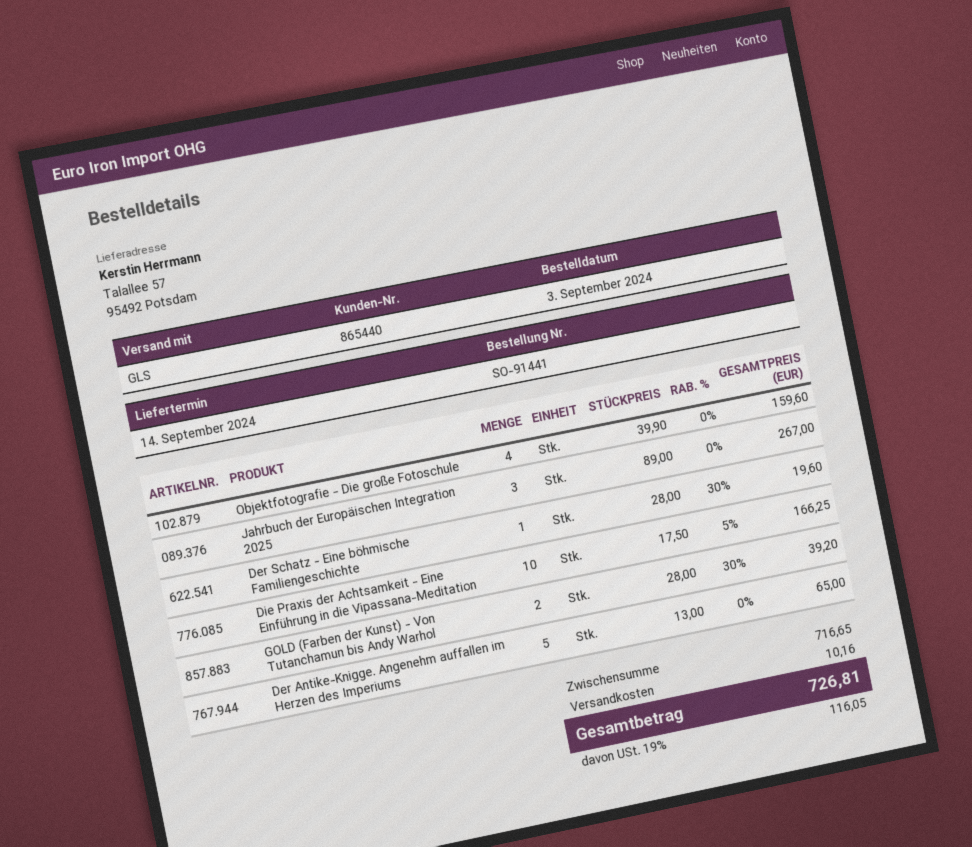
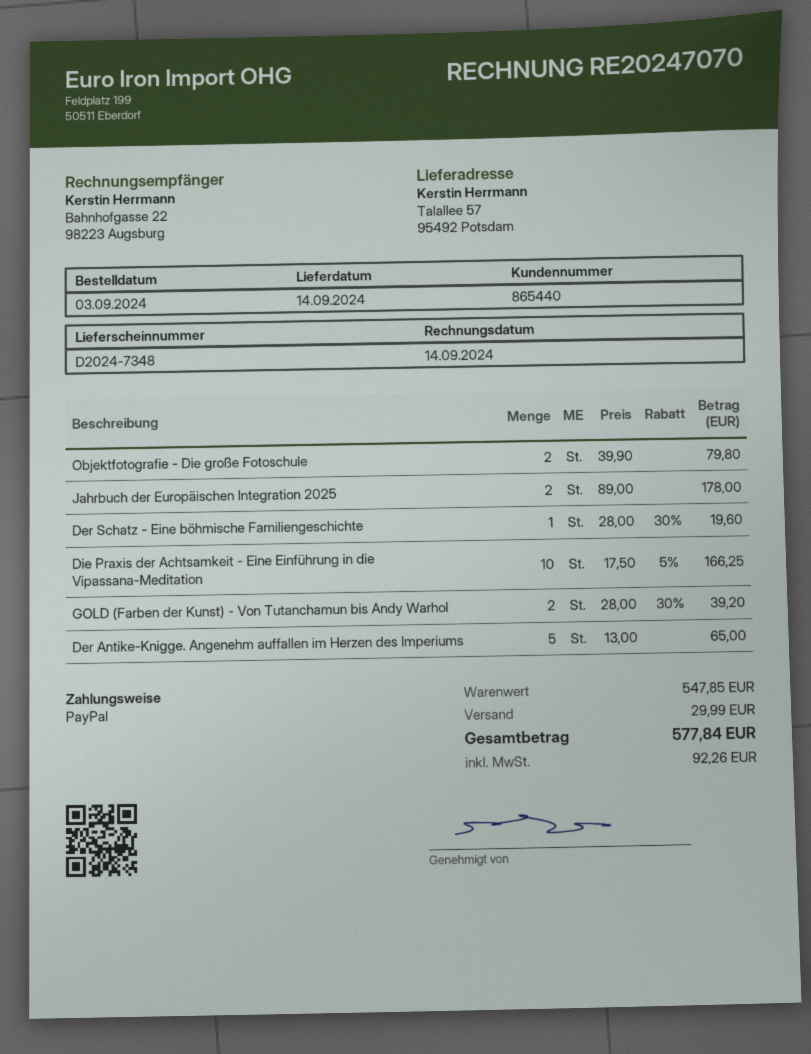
Objektfotografie - Die große Fotoschule: 4 x 39.90 = 159.60 -> 2 x 39.90 = 79.80
Jahrbuch der Europäischen Integration 2025: 3 x 89.00 = 267.00 -> 2 x 89.00 = 178.00
subtotal: 716.65 -> 547.85
shipping: 10.16 -> 29.99
tax: 116.05 -> 92.26
total: 726.81 -> 577.84

